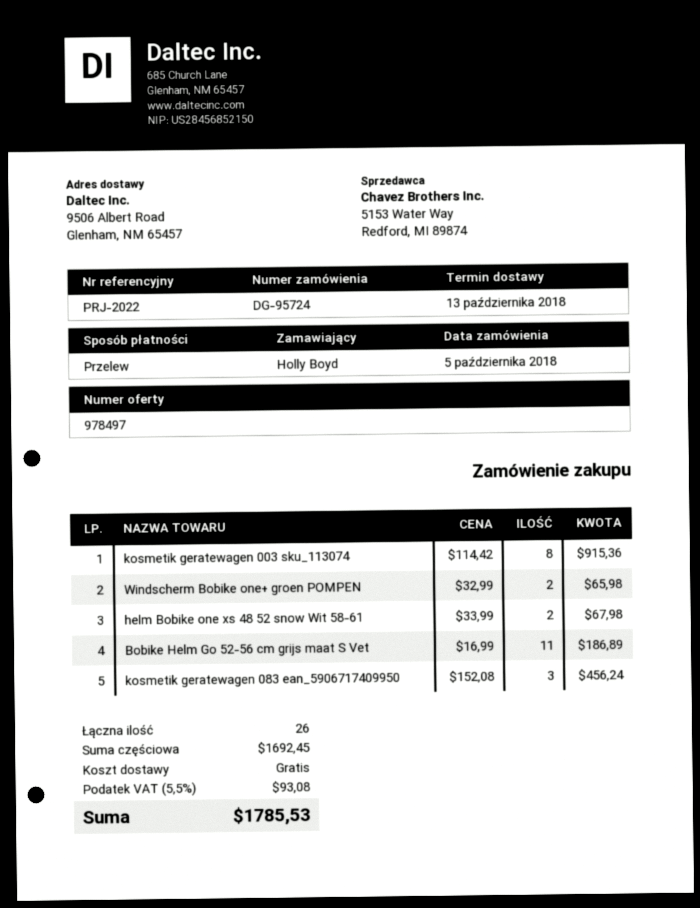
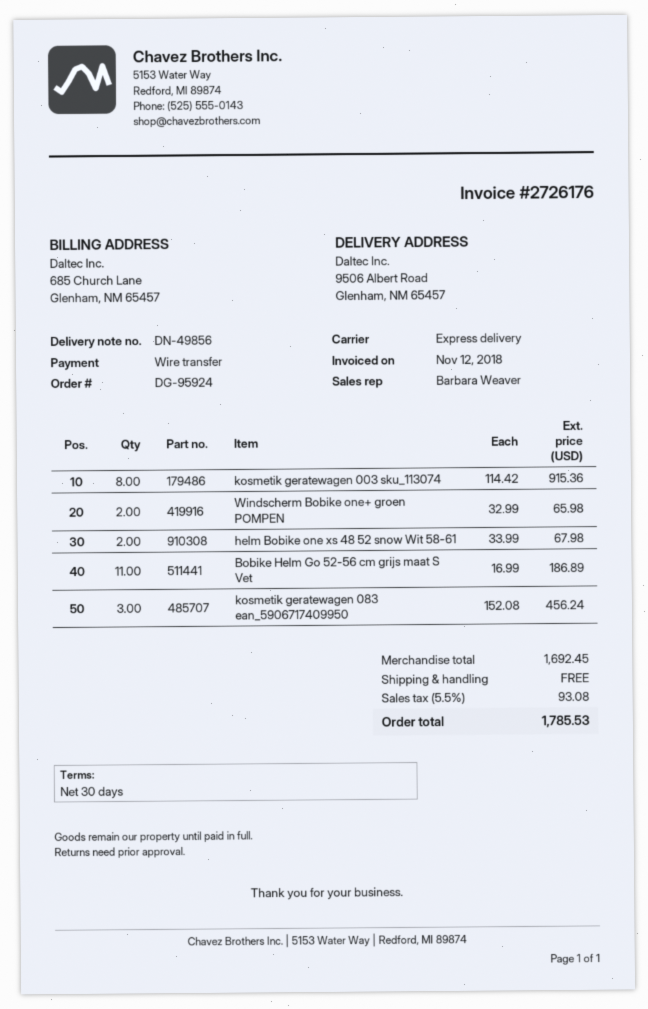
order number: DG-95724 -> DG-95924

